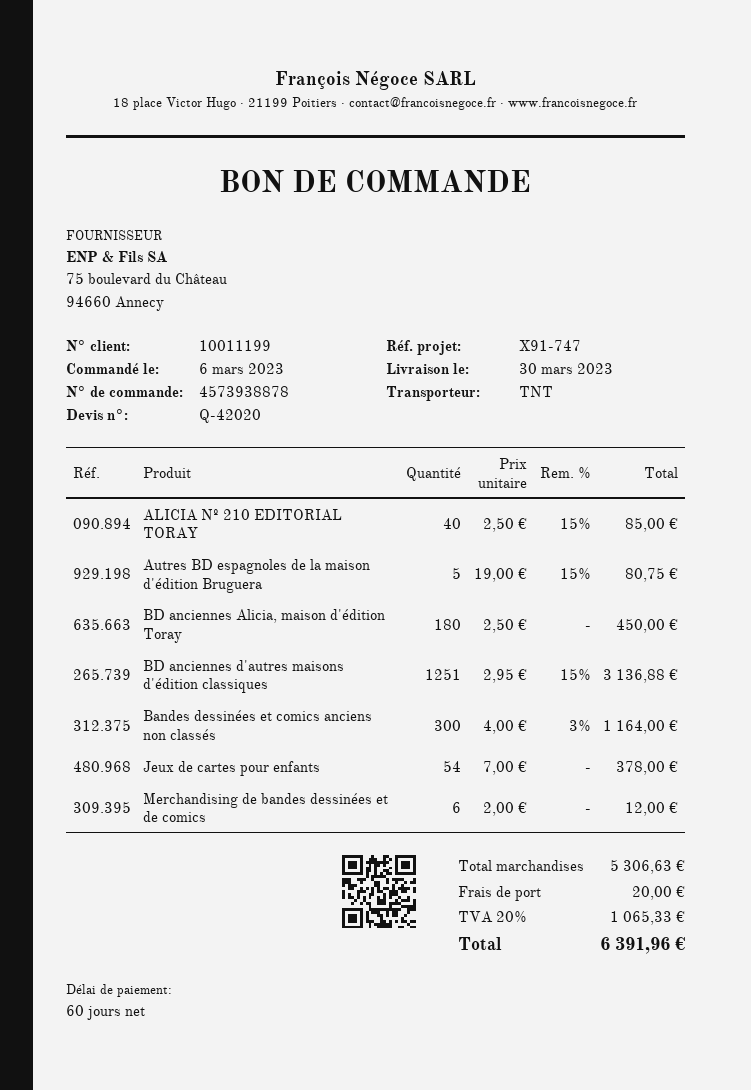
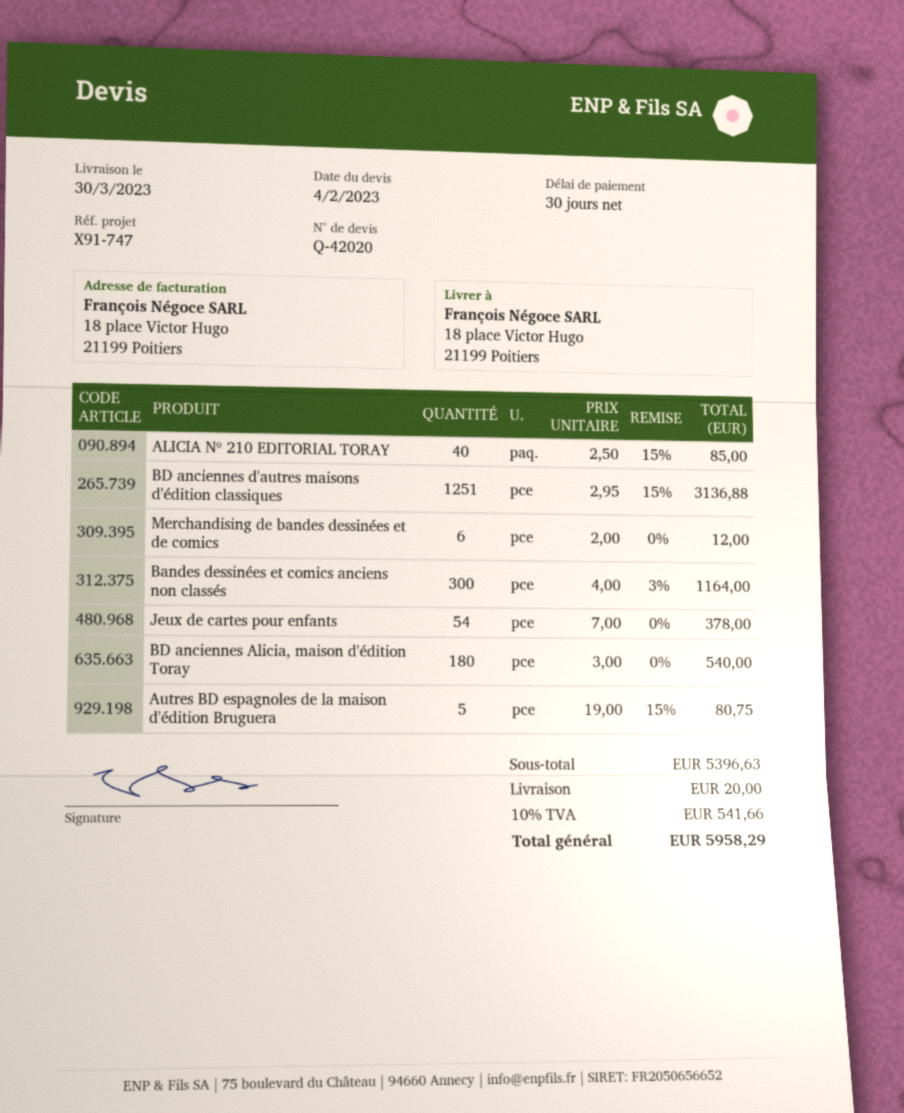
payment terms: 60 days -> 30 days
BD anciennes Alicia, maison d'édition Toray: 180 x 2.50 = 450.00 -> 180 x 3.00 = 540.00
subtotal: 5306.63 -> 5396.63
tax: 20% = 1065.33 -> 10% = 541.66
total: 6391.96 -> 5958.29

